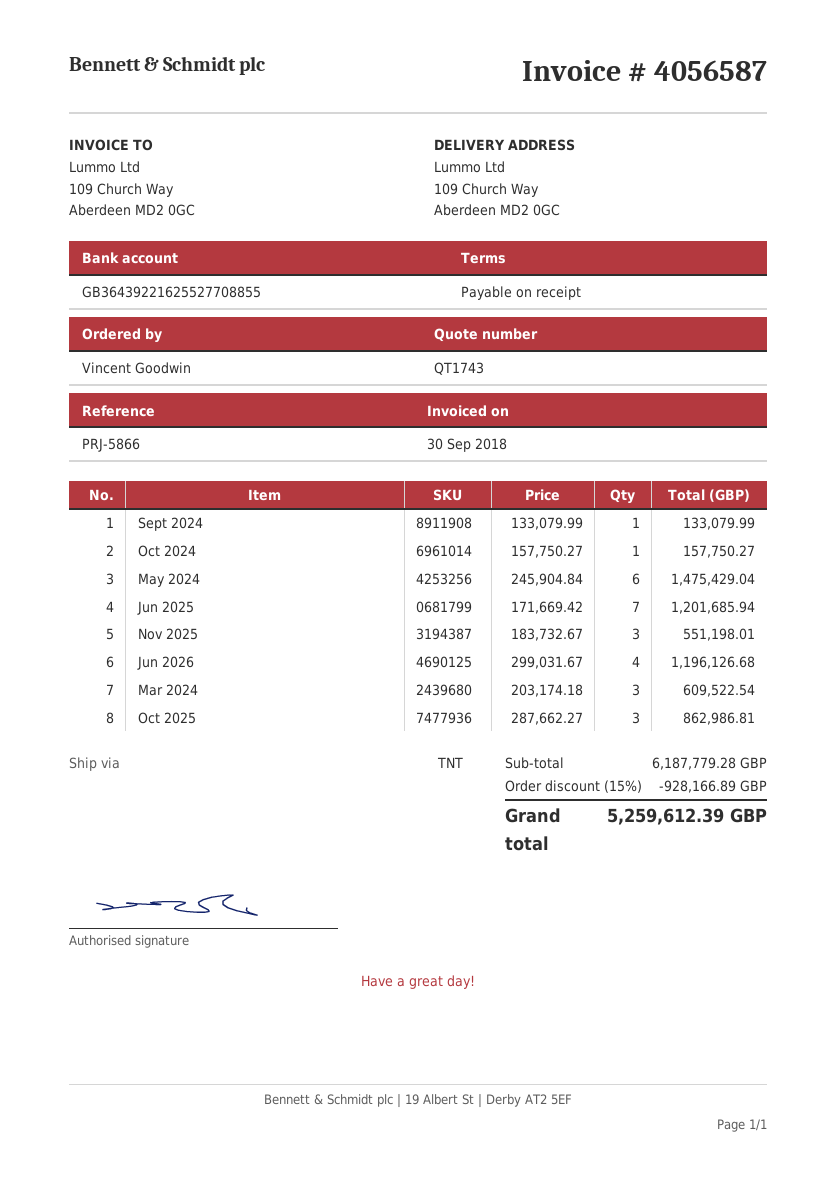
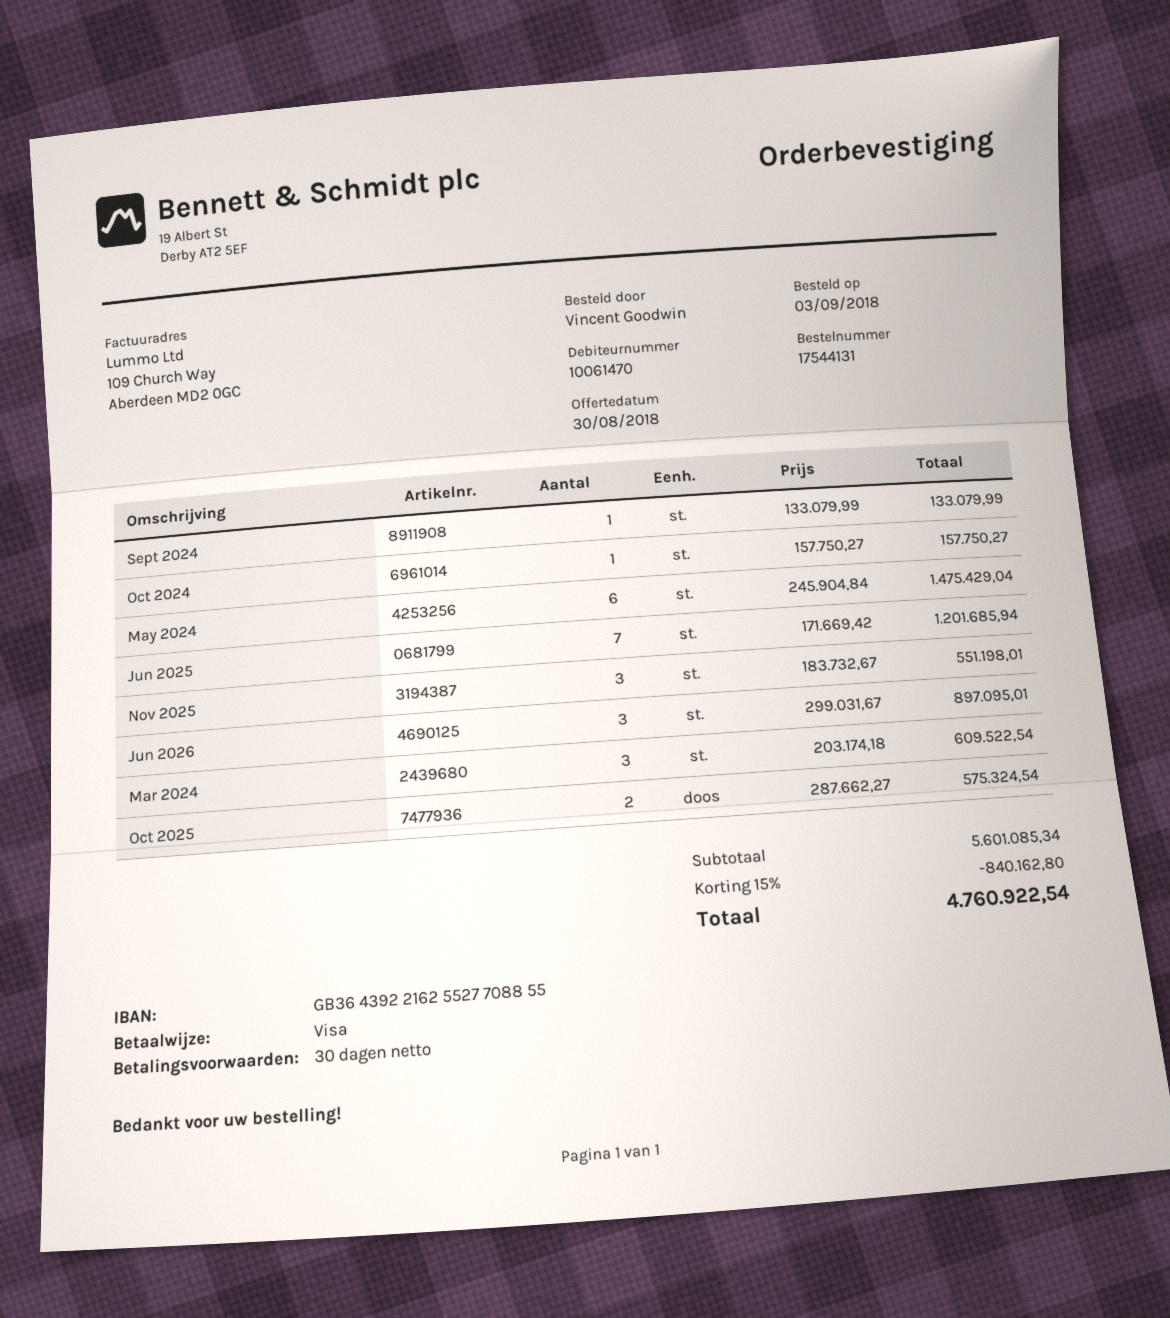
payment terms: on receipt -> 30 days
Jun 2026: 4 x 299031.67 = 1196126.68 -> 3 x 299031.67 = 897095.01
Oct 2025: 3 x 287662.27 = 862986.81 -> 2 x 287662.27 = 575324.54
subtotal: 6187779.28 -> 5601085.34
discount: 15% = 928166.89 -> 15% = 840162.80
total: 5259612.39 -> 4760922.54

